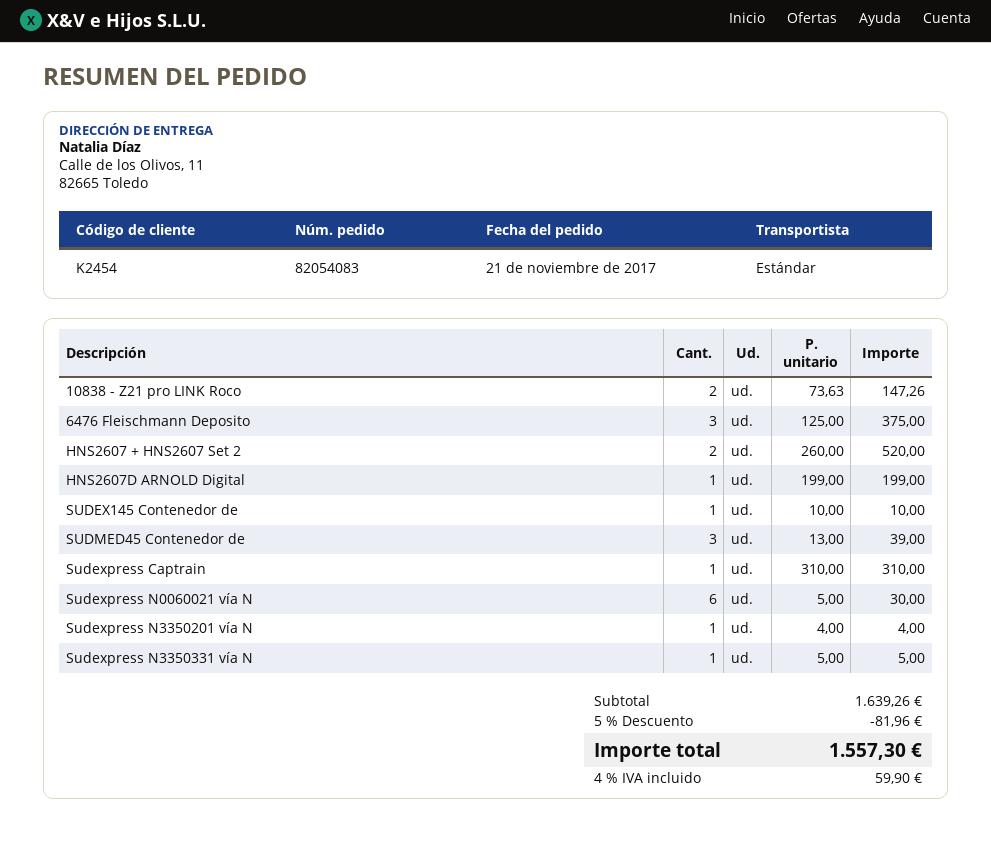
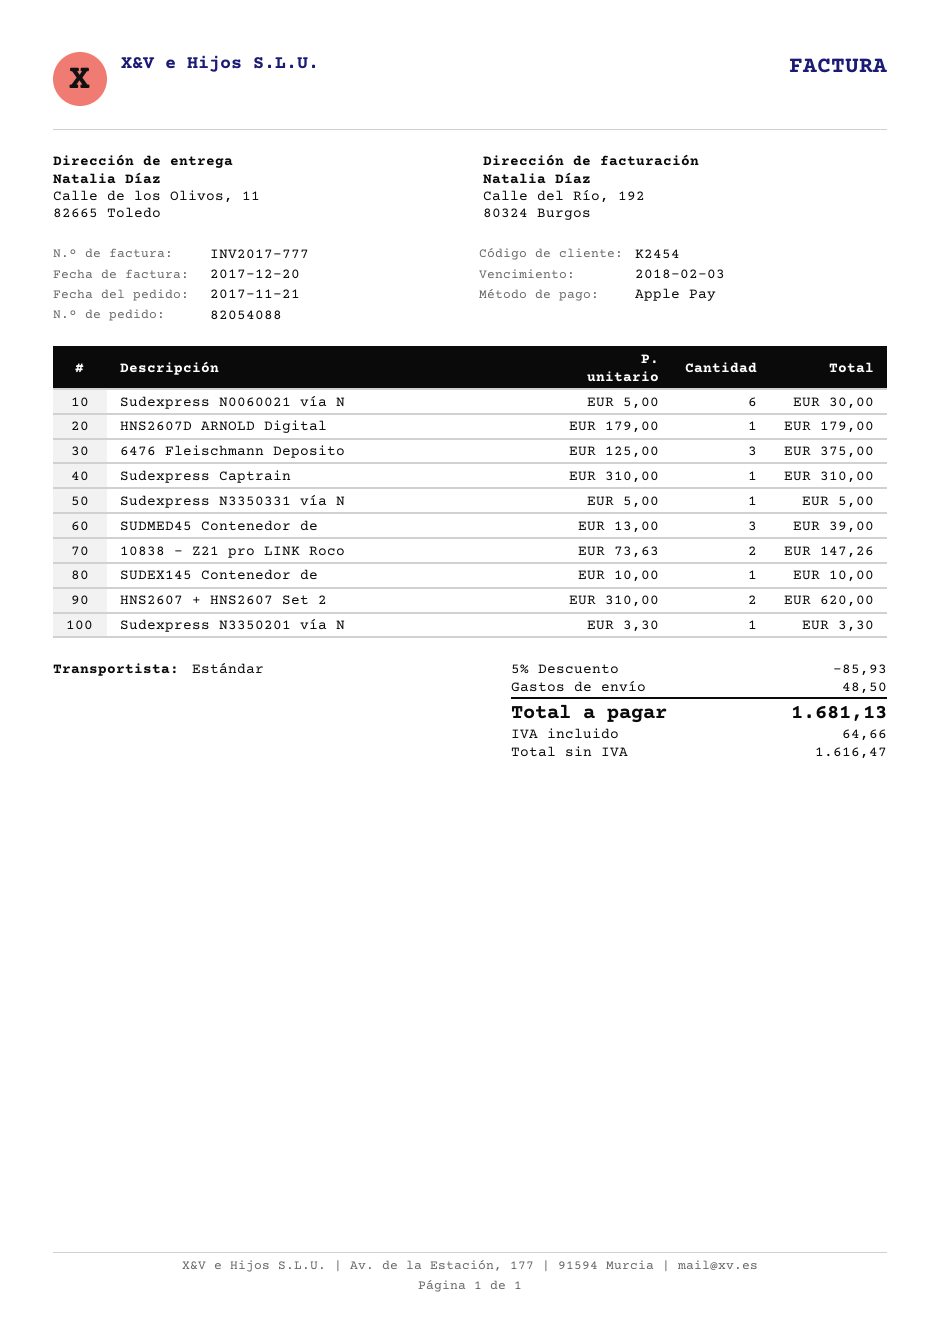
order number: 82054083 -> 82054088
HNS2607 + HNS2607 Set 2: 2 x 260.00 = 520.00 -> 2 x 310.00 = 620.00
HNS2607D ARNOLD Digital: 1 x 199.00 = 199.00 -> 1 x 179.00 = 179.00
Sudexpress N3350201 vía N: 1 x 4.00 = 4.00 -> 1 x 3.30 = 3.30
discount: 5% = 81.96 -> 5% = 85.93
shipping: none -> 48.50
tax: 59.90 -> 64.66
total: 1557.30 -> 1681.13

